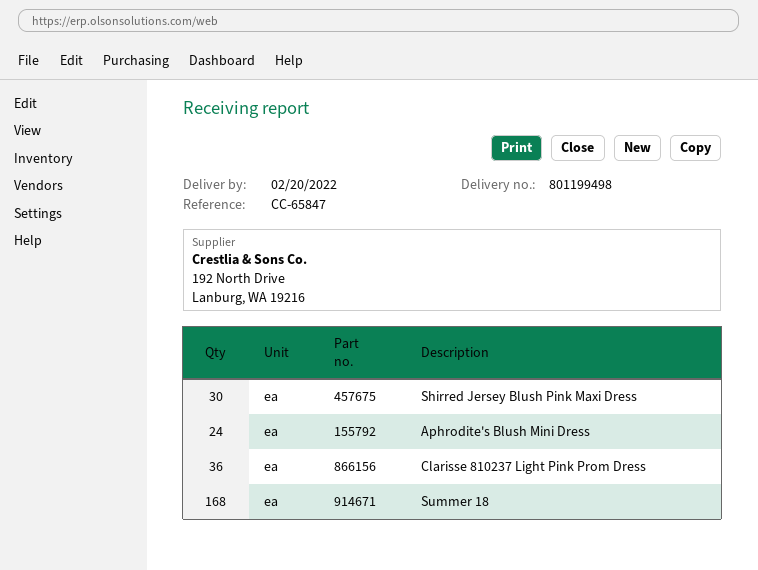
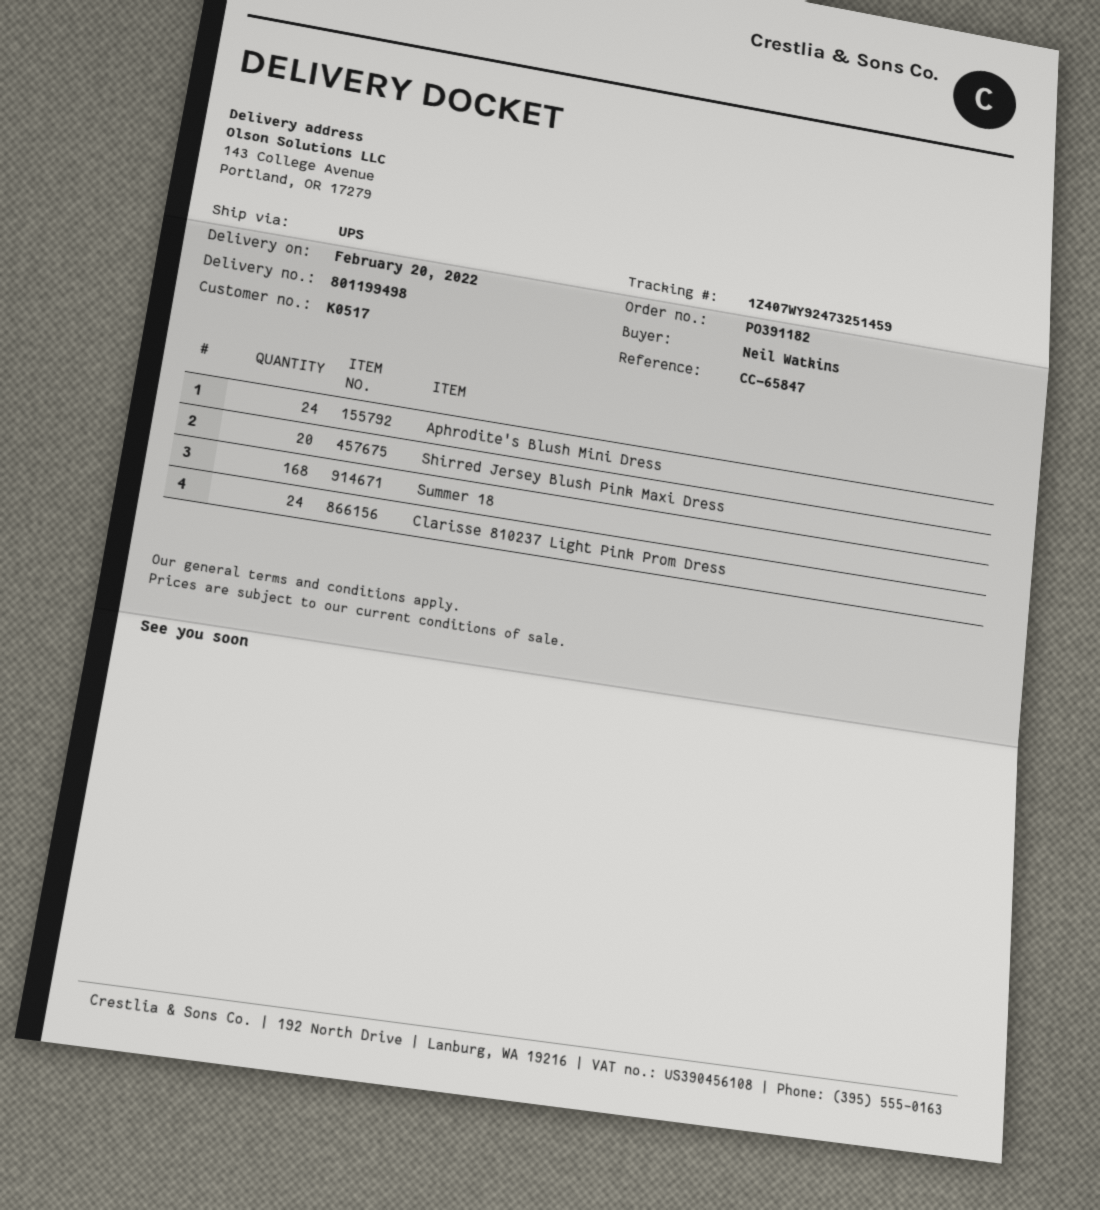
Shirred Jersey Blush Pink Maxi Dress: 30 -> 20
Clarisse 810237 Light Pink Prom Dress: 36 -> 24

